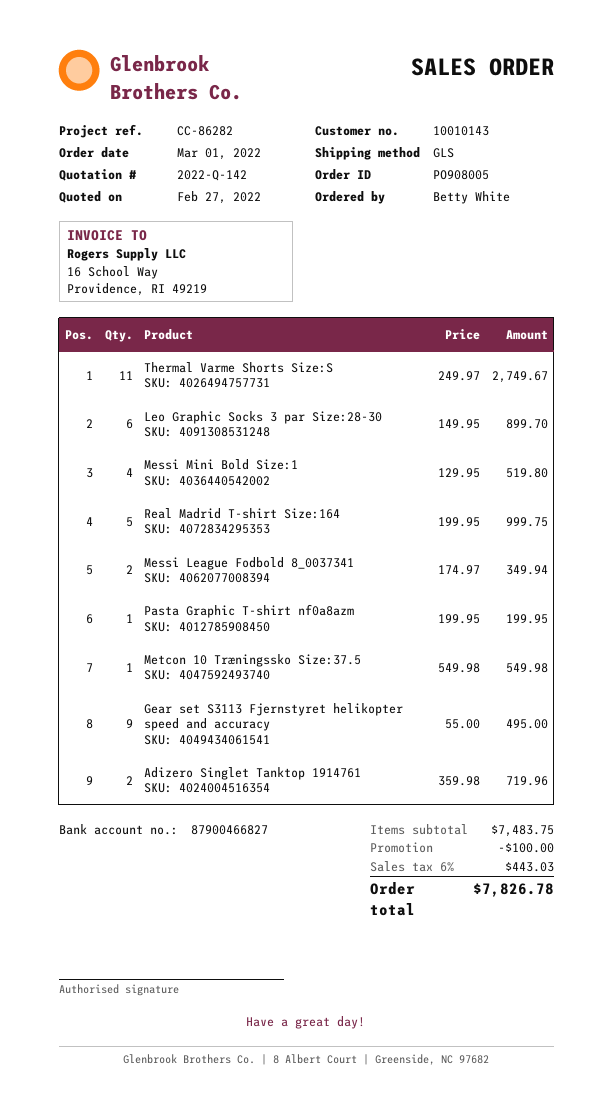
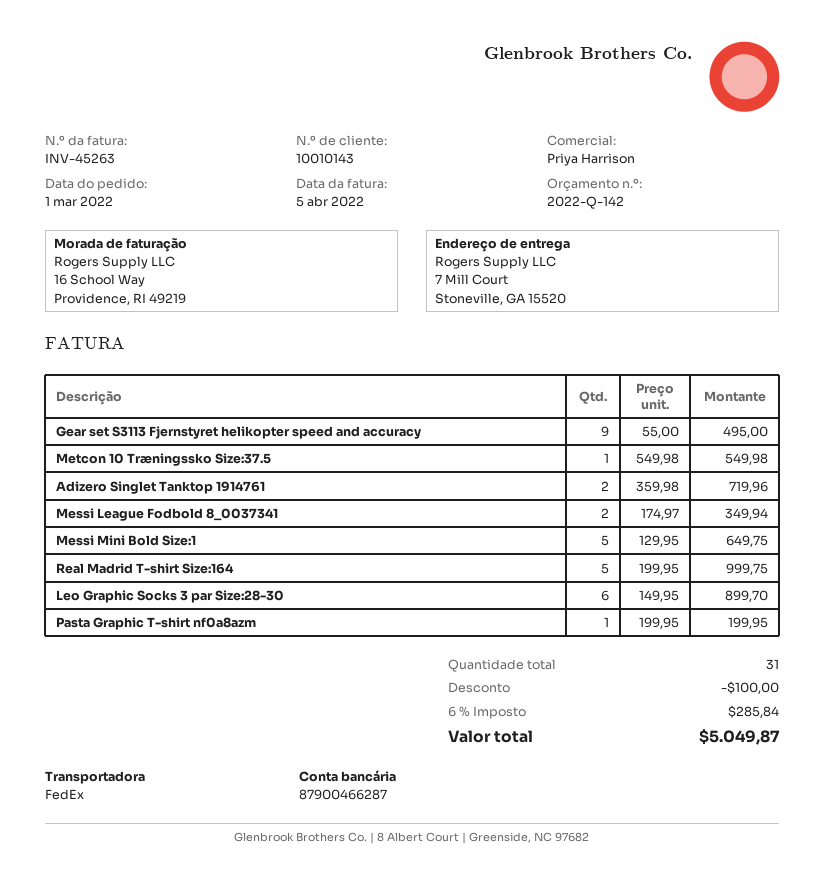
bank account: 87900466827 -> 87900466287
shipping method: GLS -> FedEx
Thermal Varme Shorts Size:S: 11 x 249.97 = 2749.67 -> none
Messi Mini Bold Size:1: 4 x 129.95 = 519.80 -> 5 x 129.95 = 649.75
tax: 6% = 443.03 -> 6% = 285.84
total: 7826.78 -> 5049.87

